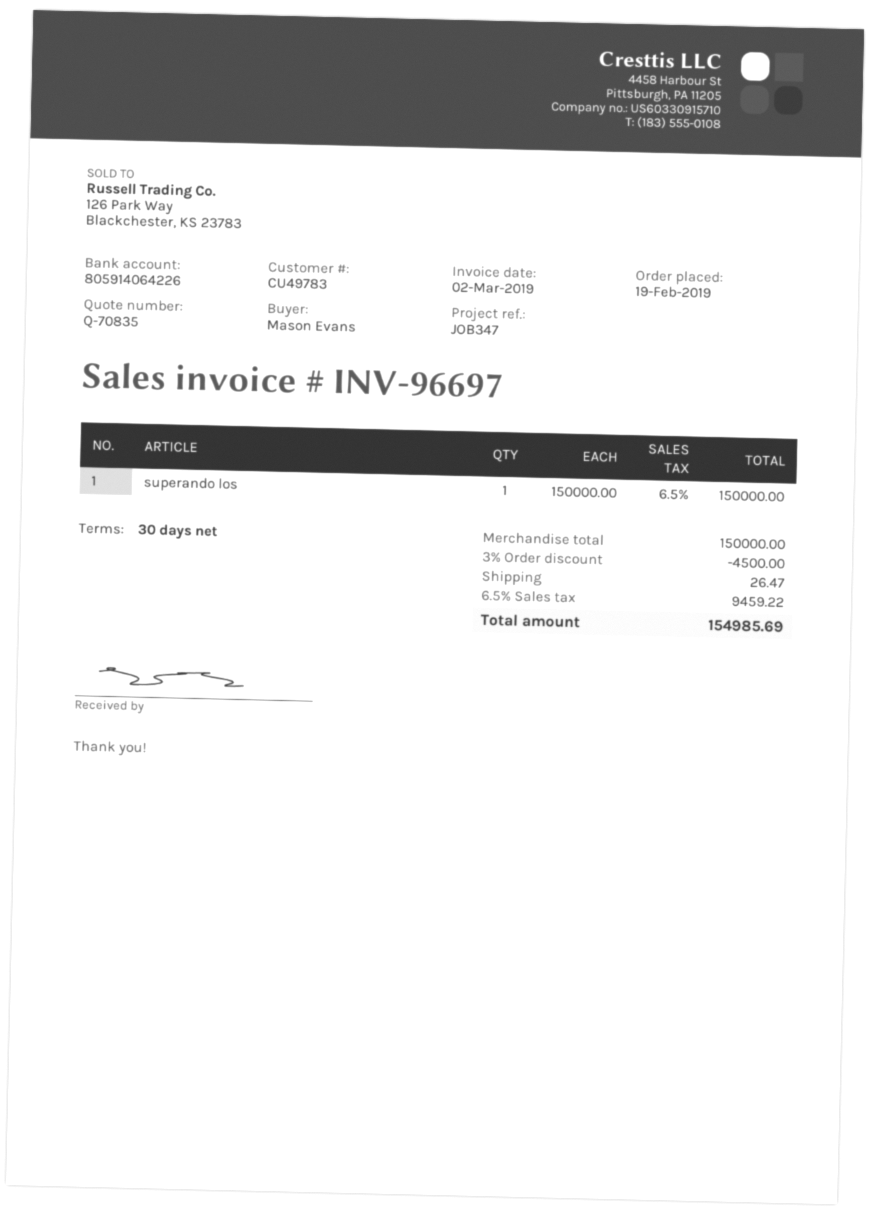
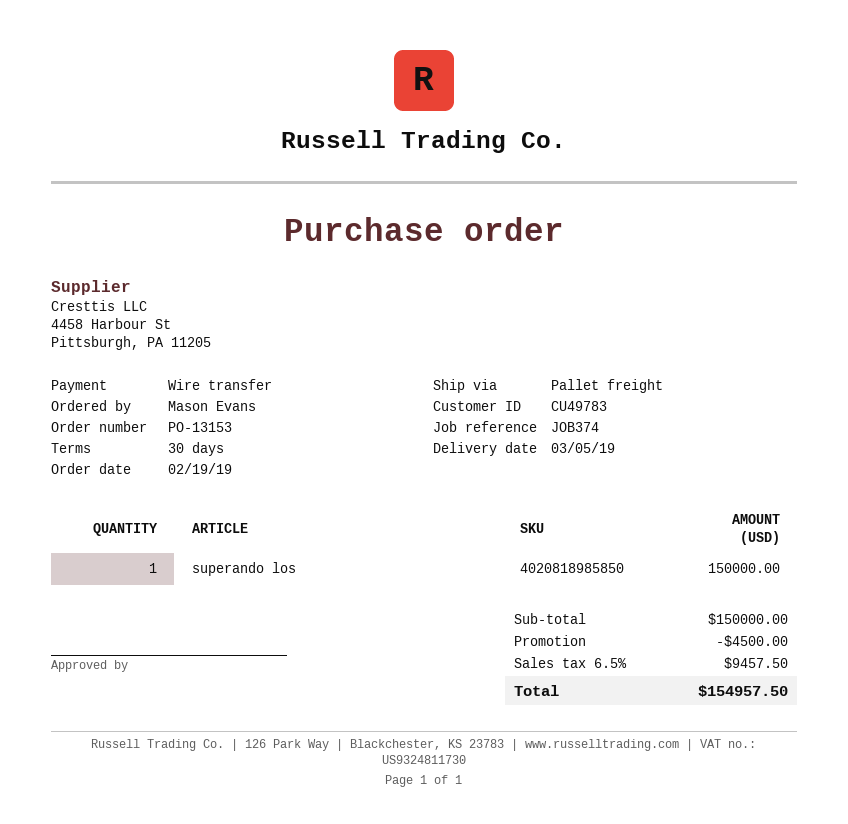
reference: JOB347 -> JOB374
shipping: 26.47 -> none
tax: 6.5% = 9459.22 -> 6.5% = 9457.50
total: 154985.69 -> 154957.50

